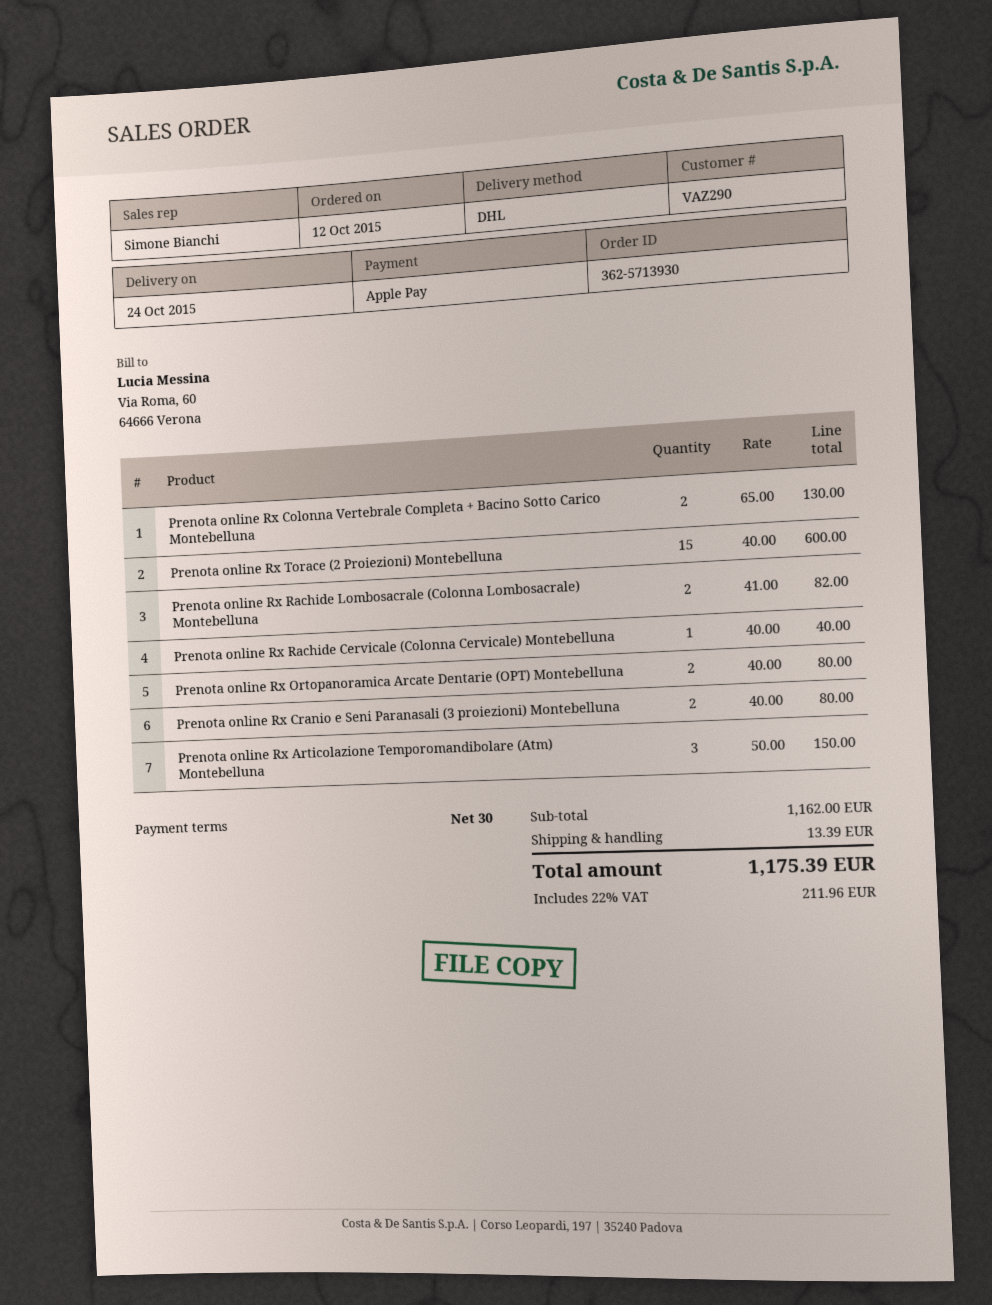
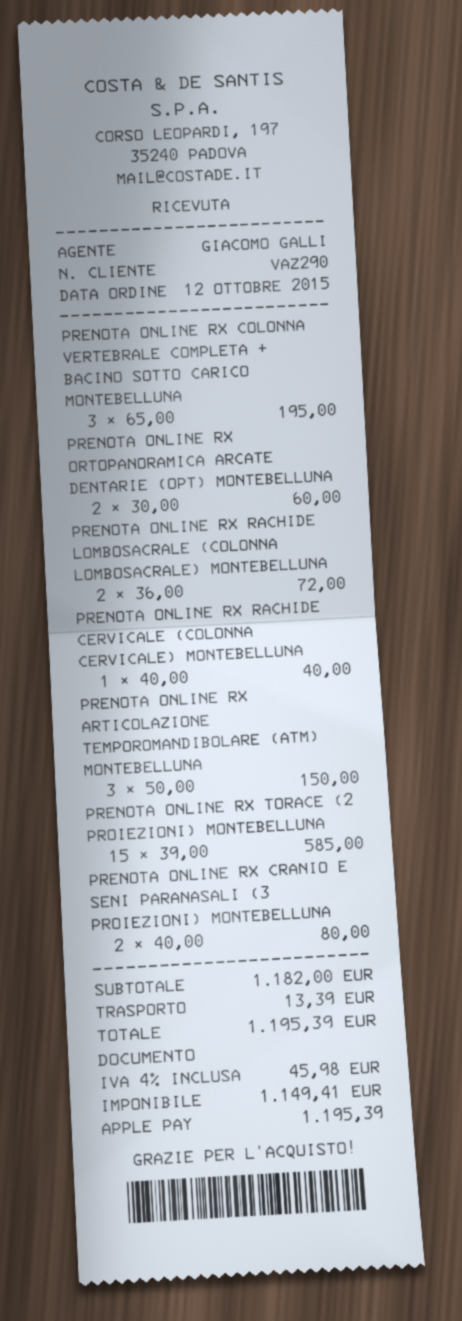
sales rep: Simone Bianchi -> GIACOMO GALLI
Prenota online Rx Colonna Vertebrale Completa + Bacino Sotto Carico Montebelluna: 2 x 65.00 = 130.00 -> 3 x 65.00 = 195.00
Prenota online Rx Torace (2 Proiezioni) Montebelluna: 15 x 40.00 = 600.00 -> 15 x 39.00 = 585.00
Prenota online Rx Rachide Lombosacrale (Colonna Lombosacrale) Montebelluna: 2 x 41.00 = 82.00 -> 2 x 36.00 = 72.00
Prenota online Rx Ortopanoramica Arcate Dentarie (OPT) Montebelluna: 2 x 40.00 = 80.00 -> 2 x 30.00 = 60.00
subtotal: 1162.00 -> 1182.00
tax: 22% = 211.96 -> 4% = 45.98
total: 1175.39 -> 1195.39

